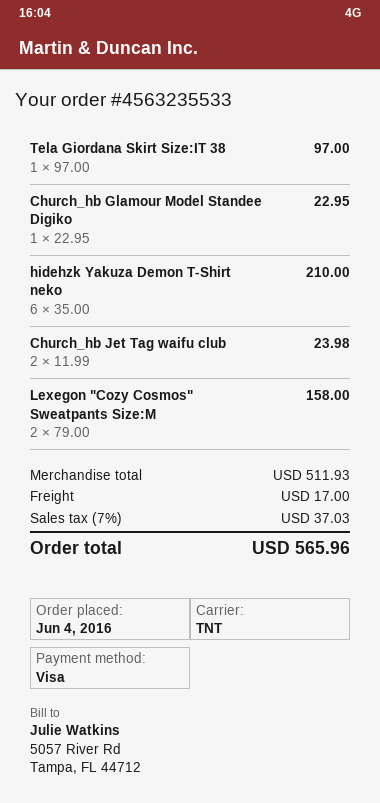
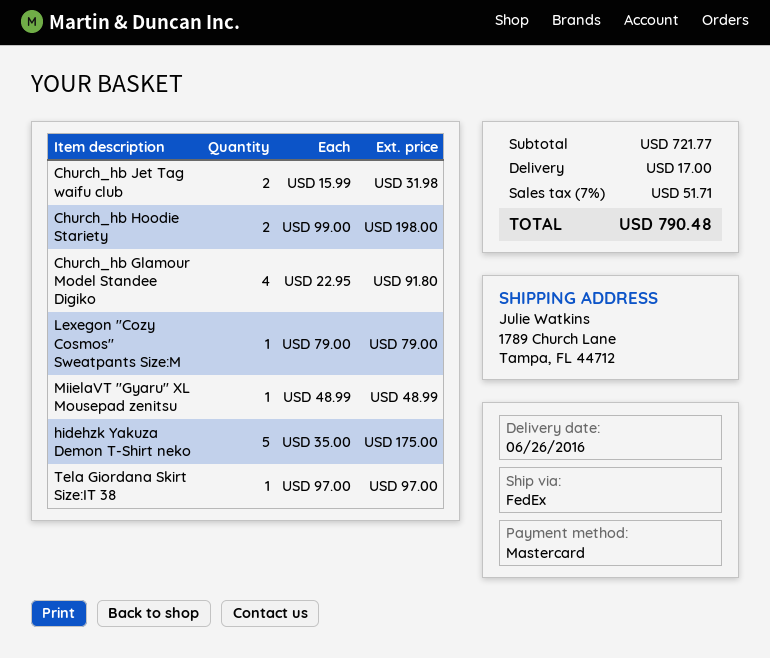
payment method: Visa -> Mastercard
shipping method: TNT -> FedEx
Church_hb Glamour Model Standee Digiko: 1 x 22.95 = 22.95 -> 4 x 22.95 = 91.80
hidehzk Yakuza Demon T-Shirt neko: 6 x 35.00 = 210.00 -> 5 x 35.00 = 175.00
Church_hb Jet Tag waifu club: 2 x 11.99 = 23.98 -> 2 x 15.99 = 31.98
Lexegon "Cozy Cosmos" Sweatpants Size:M: 2 x 79.00 = 158.00 -> 1 x 79.00 = 79.00
Church_hb Hoodie Stariety: none -> 2 x 99.00 = 198.00
MiielaVT "Gyaru" XL Mousepad zenitsu: none -> 1 x 48.99 = 48.99
subtotal: 511.93 -> 721.77
tax: 7% = 37.03 -> 7% = 51.71
total: 565.96 -> 790.48

